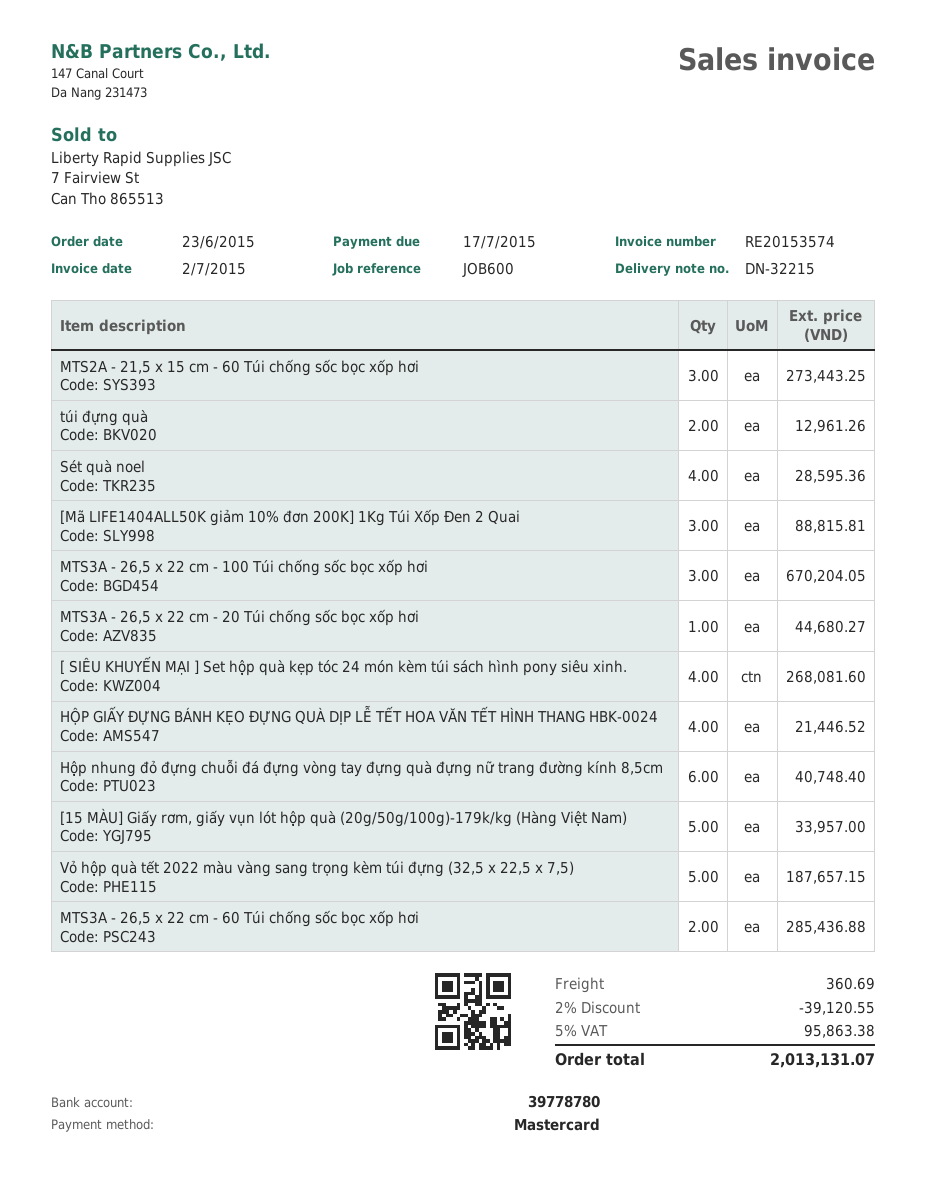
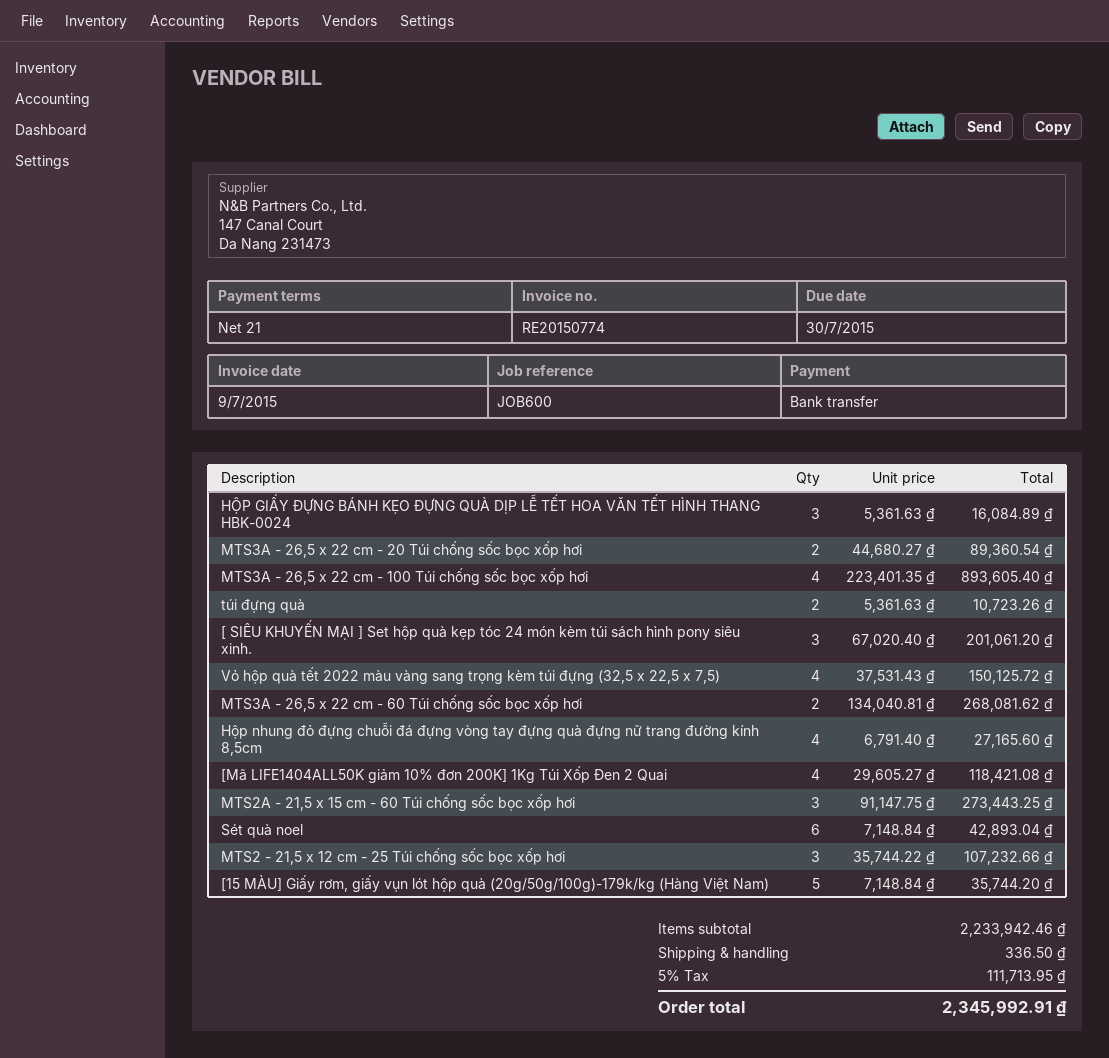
invoice number: RE20153574 -> RE20150774
invoice date: 2015-07-02 -> 2015-07-09
due date: 2015-07-17 -> 2015-07-30
payment method: Mastercard -> bank transfer
túi đựng quà: 2 for 12961.26 -> 2 for 10723.26
Sét quà noel: 4 for 28595.36 -> 6 for 42893.04
[Mã LIFE1404ALL50K giảm 10% đơn 200K] 1Kg Túi Xốp Đen 2 Quai: 3 for 88815.81 -> 4 for 118421.08
MTS3A - 26,5 x 22 cm - 100 Túi chống sốc bọc xốp hơi: 3 for 670204.05 -> 4 for 893605.40
MTS3A - 26,5 x 22 cm - 20 Túi chống sốc bọc xốp hơi: 1 for 44680.27 -> 2 for 89360.54
[ SIÊU KHUYẾN MẠI ] Set hộp quà kẹp tóc 24 món kèm túi sách hình pony siêu xinh.: 4 for 268081.60 -> 3 for 201061.20
HỘP GIẤY ĐỰNG BÁNH KẸO ĐỰNG QUÀ DỊP LỄ TẾT HOA VĂN TẾT HÌNH THANG HBK-0024: 4 for 21446.52 -> 3 for 16084.89
Hộp nhung đỏ đựng chuỗi đá đựng vòng tay đựng quà đựng nữ trang đường kính 8,5cm: 6 for 40748.40 -> 4 for 27165.60
[15 MÀU] Giấy rơm, giấy vụn lót hộp quà (20g/50g/100g)-179k/kg (Hàng Việt Nam): 5 for 33957.00 -> 5 for 35744.20
Vỏ hộp quà tết 2022 màu vàng sang trọng kèm túi đựng (32,5 x 22,5 x 7,5): 5 for 187657.15 -> 4 for 150125.72
MTS3A - 26,5 x 22 cm - 60 Túi chống sốc bọc xốp hơi: 2 for 285436.88 -> 2 for 268081.62
MTS2 - 21,5 x 12 cm - 25 Túi chống sốc bọc xốp hơi: none -> 3 for 107232.66
discount: 2% = 39120.55 -> none
shipping: 360.69 -> 336.50
tax: 5% = 95863.38 -> 5% = 111713.95
total: 2013131.07 -> 2345992.91

